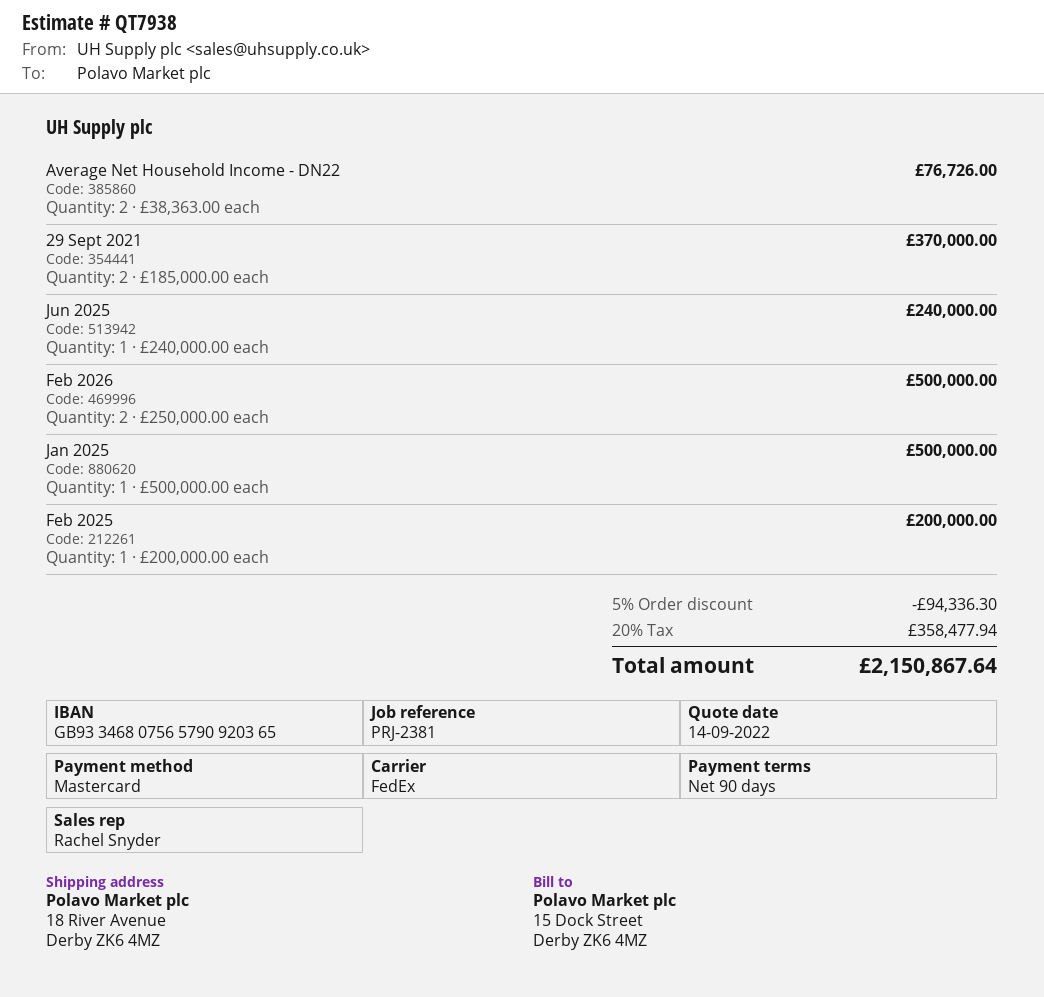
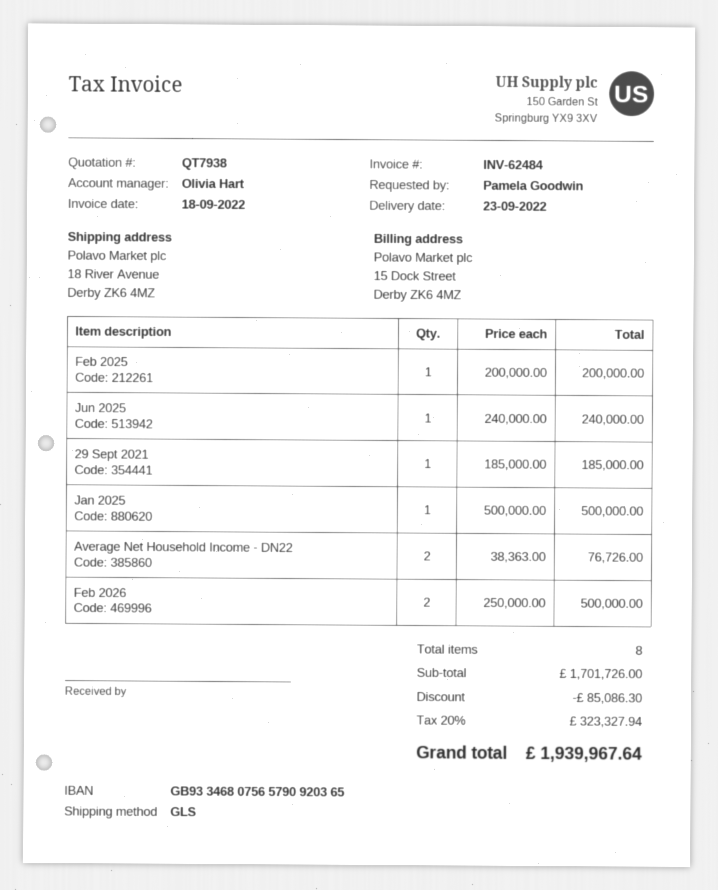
sales rep: Rachel Snyder -> Olivia Hart
shipping method: FedEx -> GLS
29 Sept 2021: 2 x 185000.00 = 370000.00 -> 1 x 185000.00 = 185000.00
discount: 94336.30 -> 85086.30
tax: 20% = 358477.94 -> 20% = 323327.94
total: 2150867.64 -> 1939967.64

